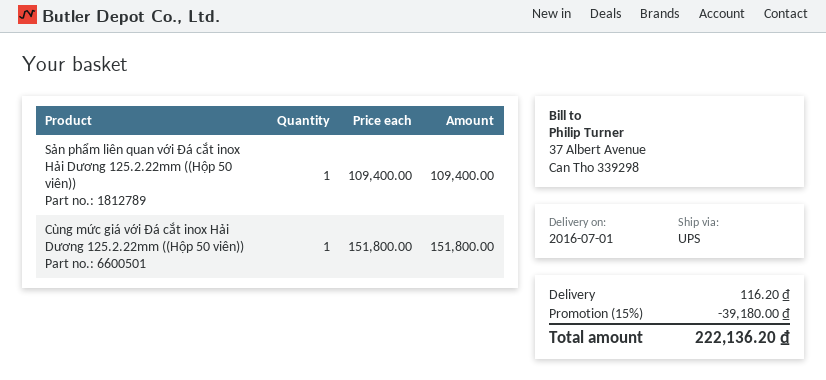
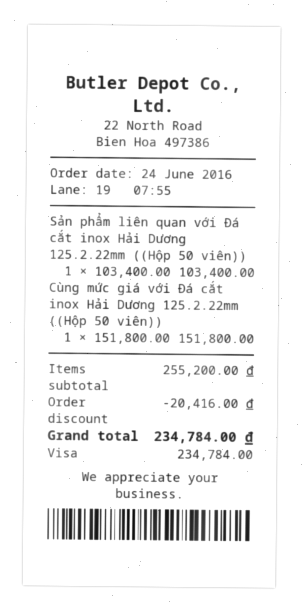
Sản phẩm liên quan với Đá cắt inox Hải Dương 125.2.22mm ((Hộp 50 viên)): 1 x 109400.00 = 109400.00 -> 1 x 103400.00 = 103400.00
discount: 39180.00 -> 20416.00
shipping: 116.20 -> none
total: 222136.20 -> 234784.00

